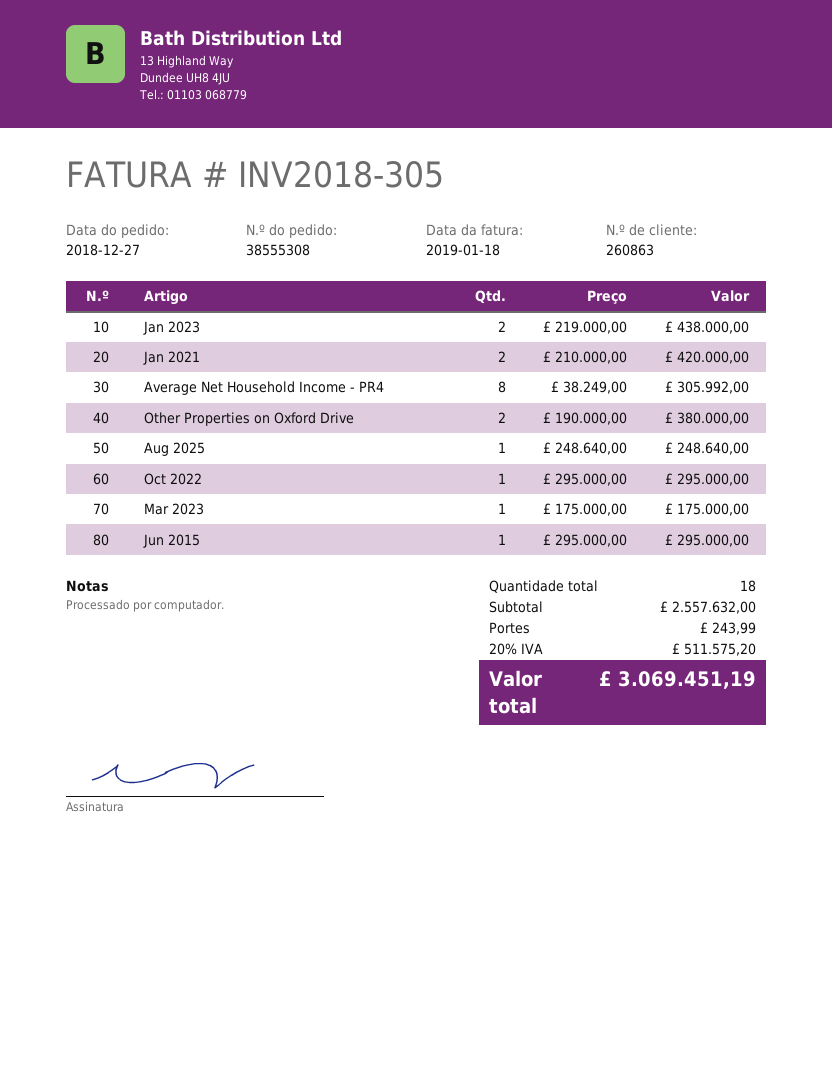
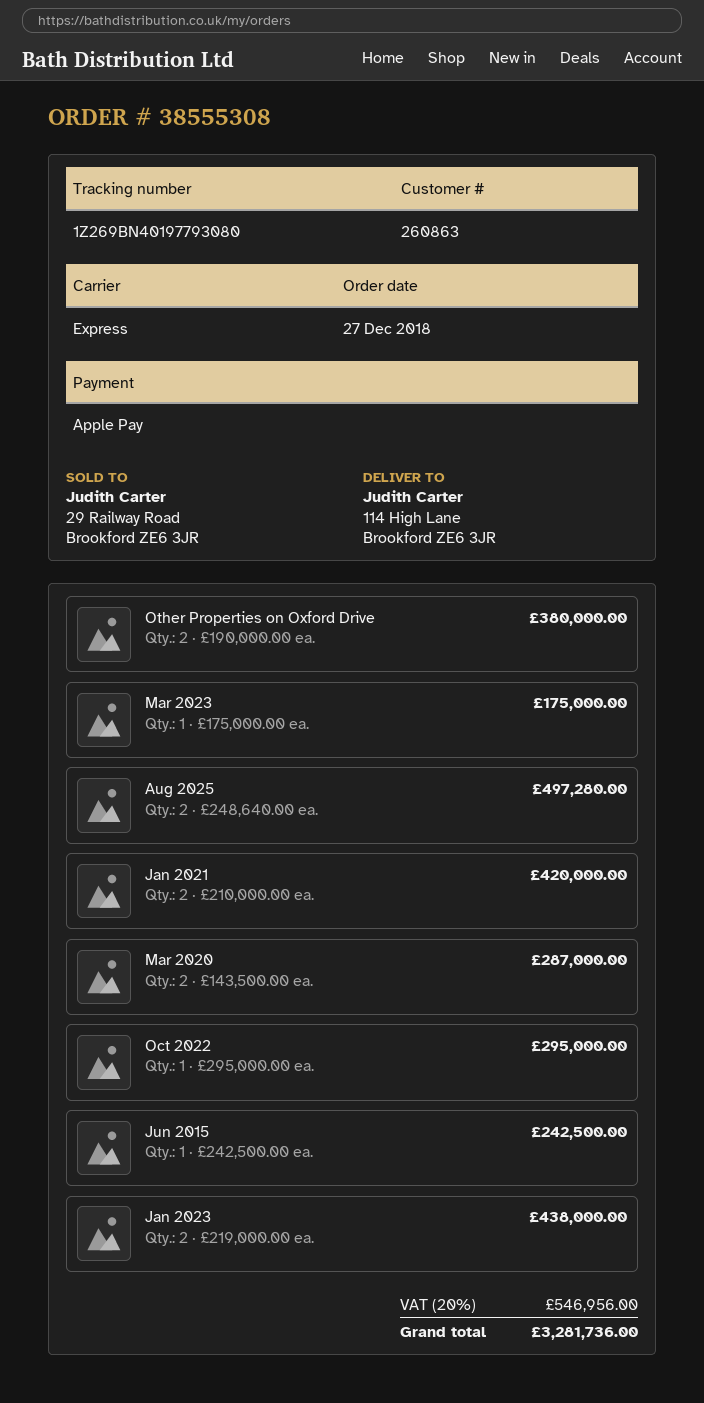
Average Net Household Income - PR4: 8 x 38249.00 = 305992.00 -> none
Aug 2025: 1 x 248640.00 = 248640.00 -> 2 x 248640.00 = 497280.00
Jun 2015: 1 x 295000.00 = 295000.00 -> 1 x 242500.00 = 242500.00
Mar 2020: none -> 2 x 143500.00 = 287000.00
shipping: 243.99 -> none
tax: 20% = 511575.20 -> 20% = 546956.00
total: 3069451.19 -> 3281736.00

